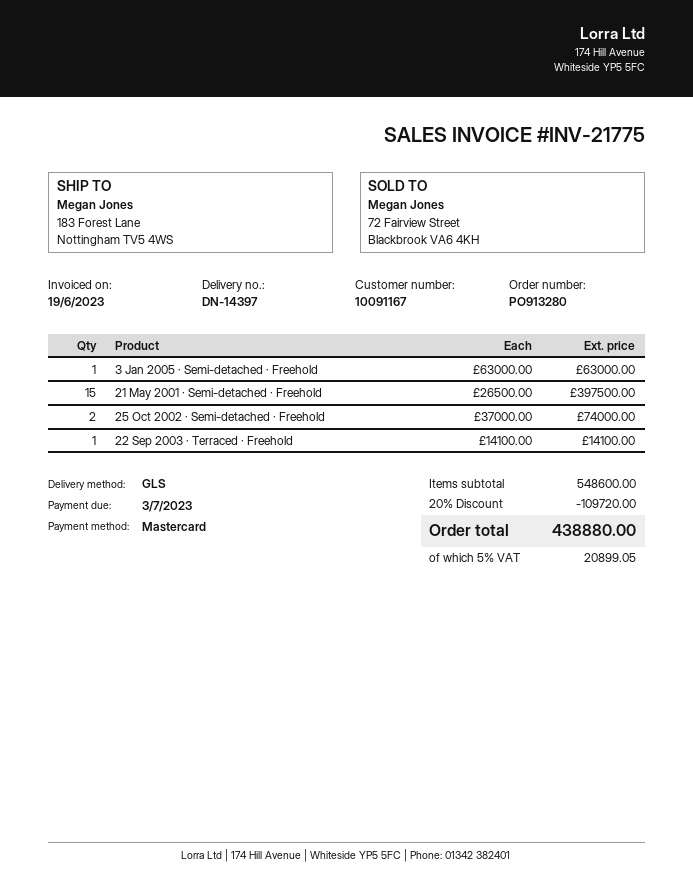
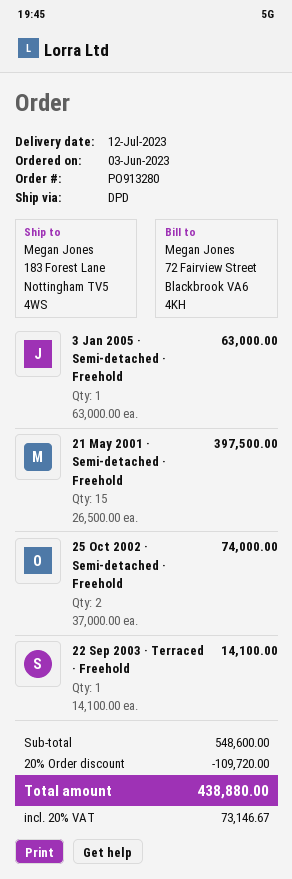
shipping method: GLS -> DPD
tax: 5% = 20899.05 -> 20% = 73146.67

